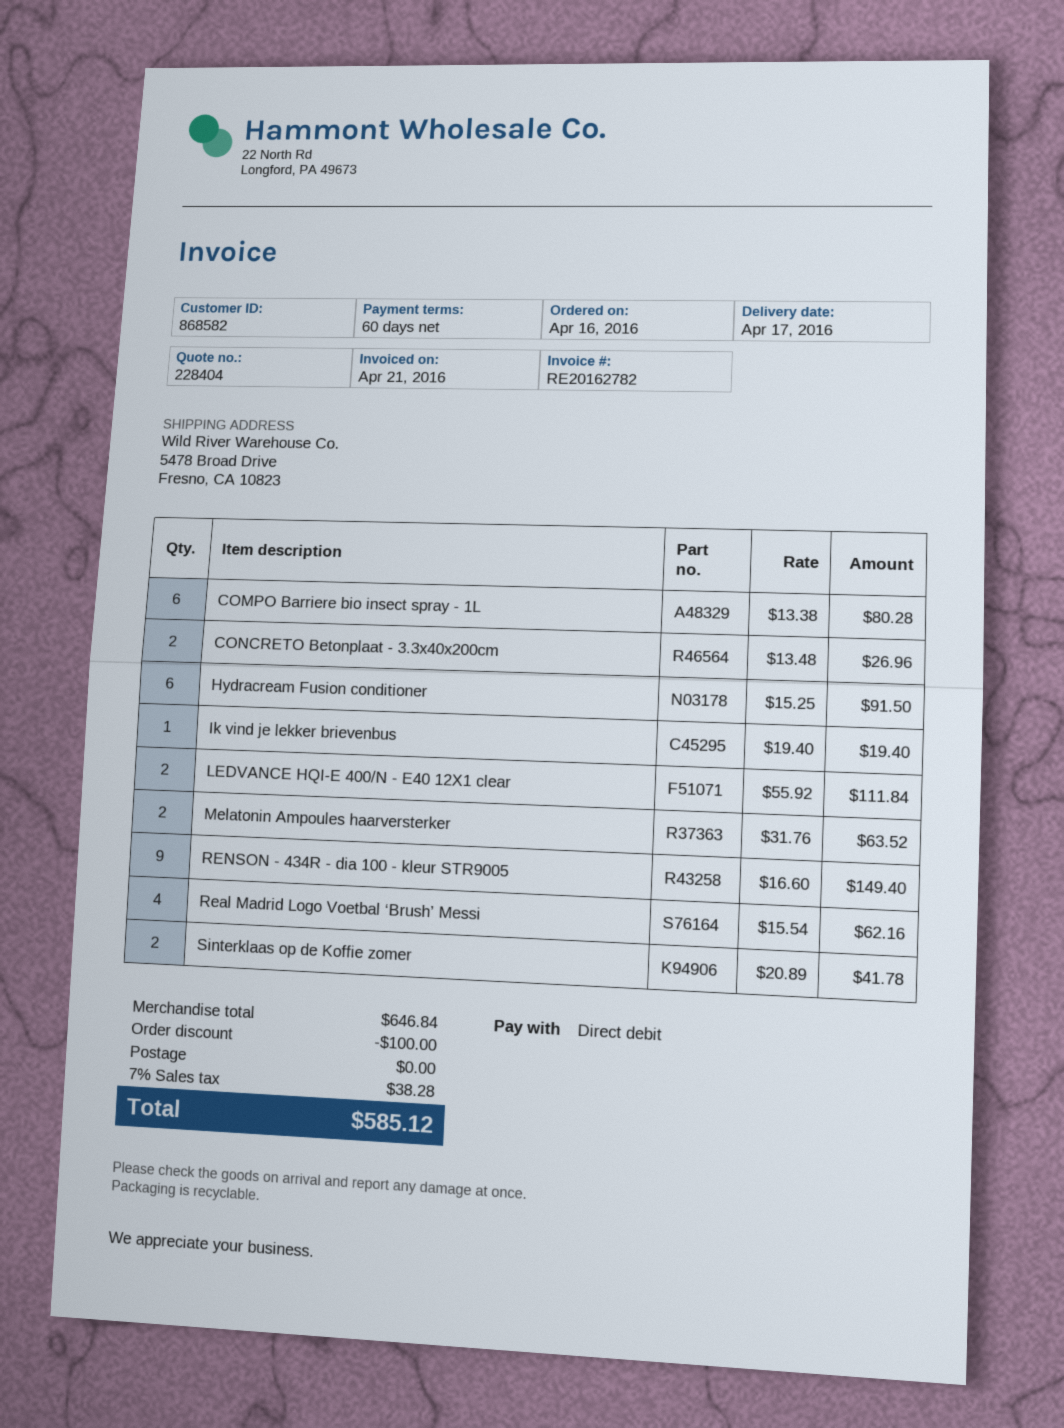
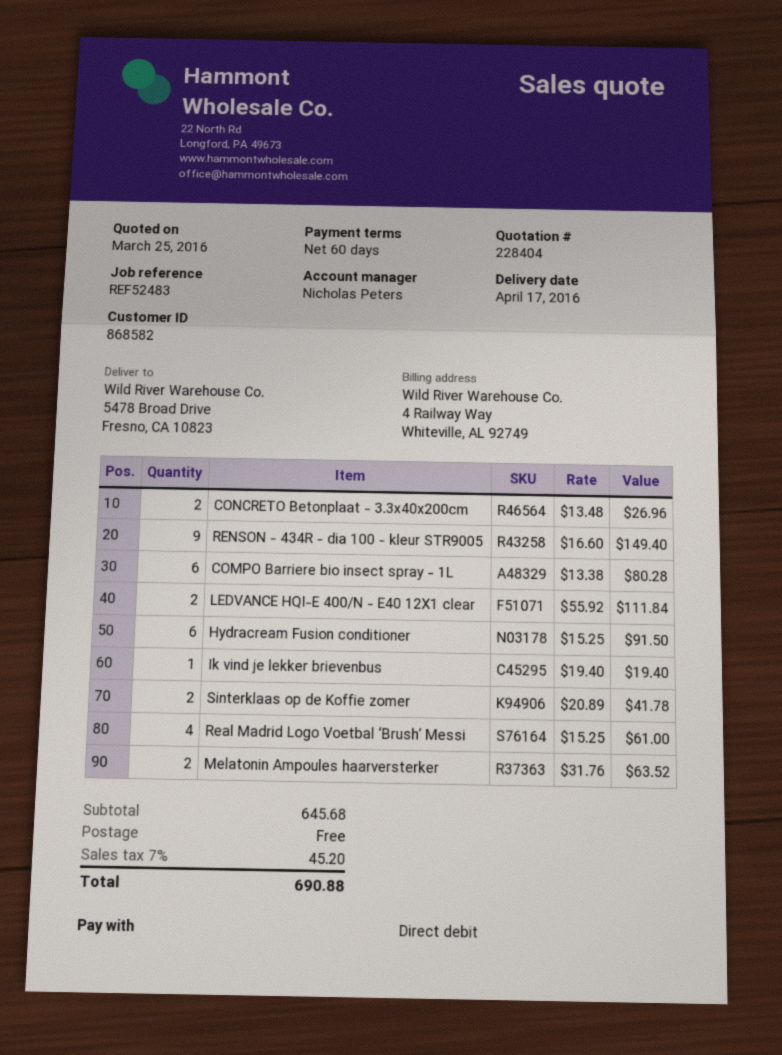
Real Madrid Logo Voetbal ‘Brush’ Messi: 4 x 15.54 = 62.16 -> 4 x 15.25 = 61.00
subtotal: 646.84 -> 645.68
discount: 100.00 -> none
tax: 7% = 38.28 -> 7% = 45.20
total: 585.12 -> 690.88

